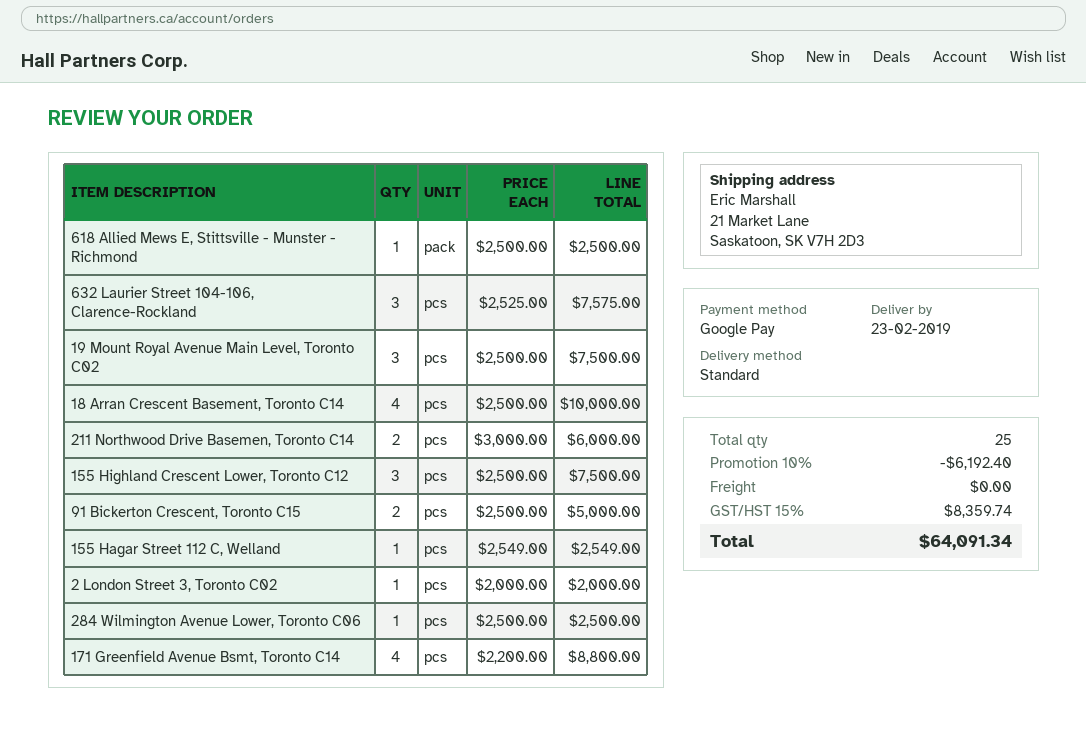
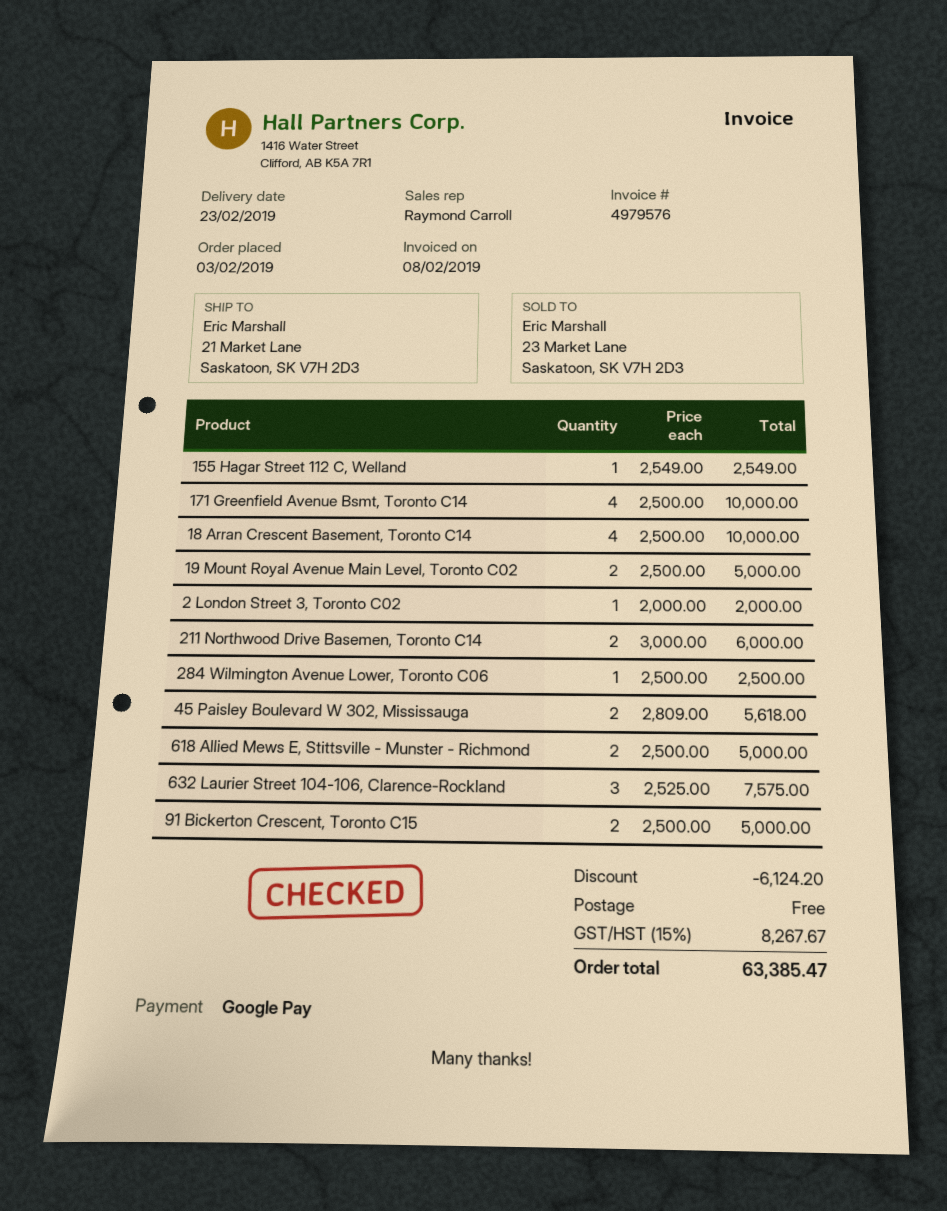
618 Allied Mews E, Stittsville - Munster - Richmond: 1 x 2500.00 = 2500.00 -> 2 x 2500.00 = 5000.00
19 Mount Royal Avenue Main Level, Toronto C02: 3 x 2500.00 = 7500.00 -> 2 x 2500.00 = 5000.00
155 Highland Crescent Lower, Toronto C12: 3 x 2500.00 = 7500.00 -> none
171 Greenfield Avenue Bsmt, Toronto C14: 4 x 2200.00 = 8800.00 -> 4 x 2500.00 = 10000.00
45 Paisley Boulevard W 302, Mississauga: none -> 2 x 2809.00 = 5618.00
discount: 6192.40 -> 6124.20
tax: 15% = 8359.74 -> 15% = 8267.67
total: 64091.34 -> 63385.47

